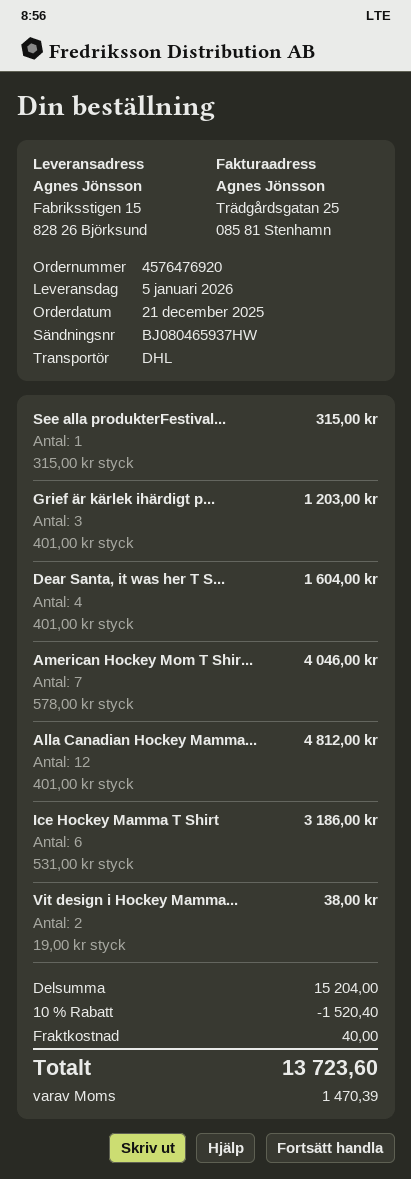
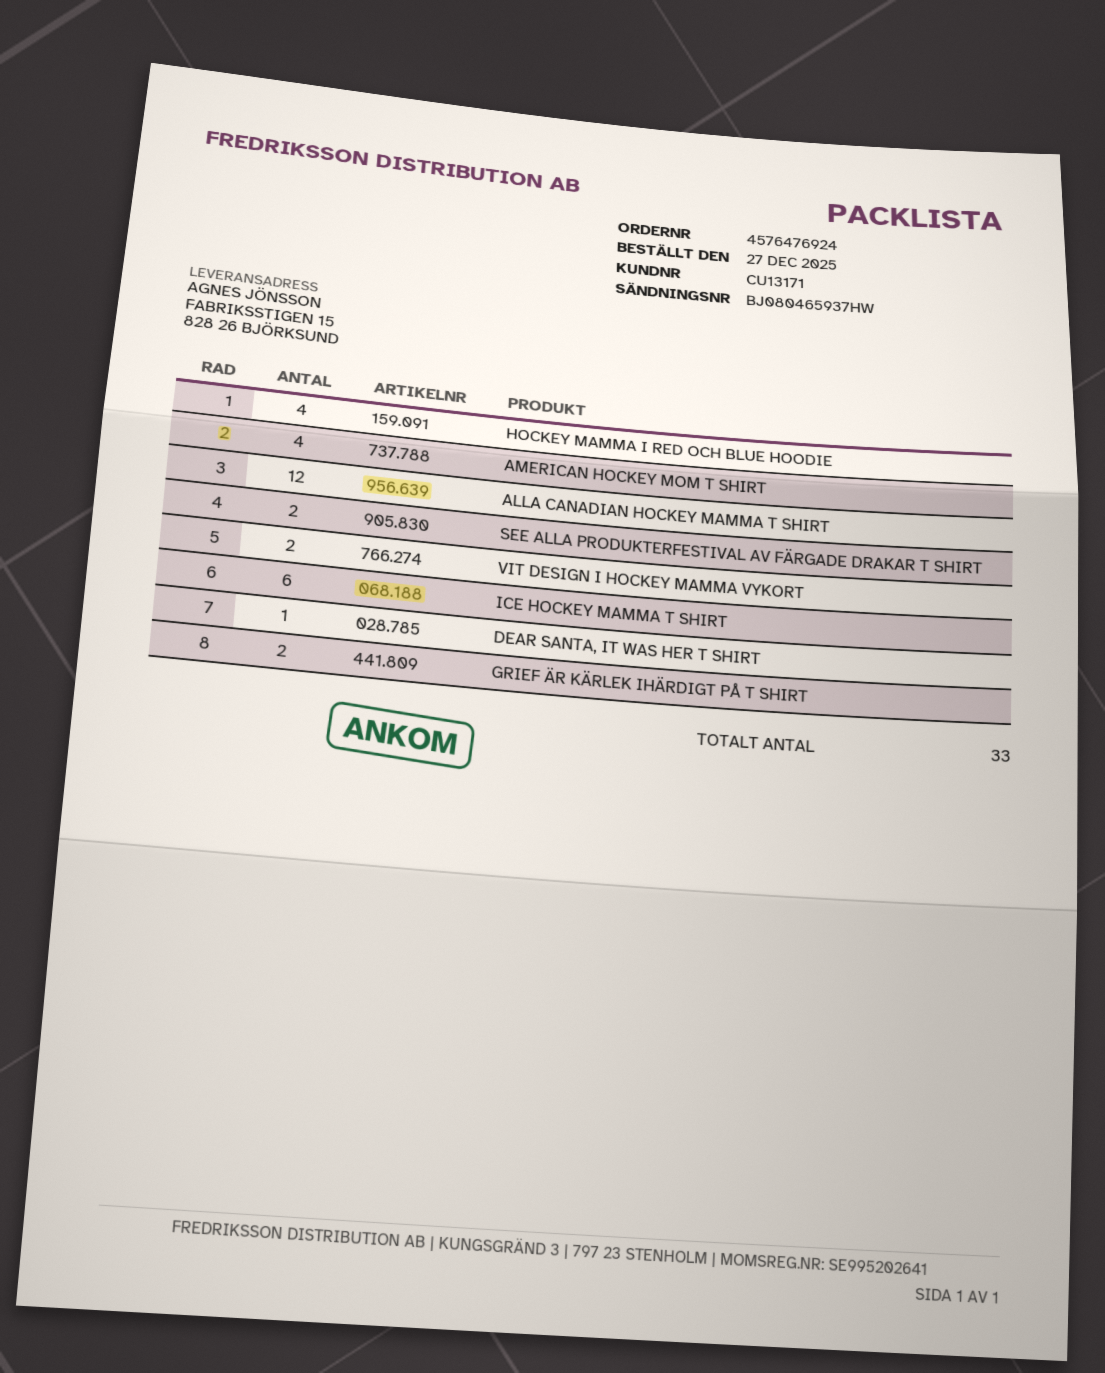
order number: 4576476920 -> 4576476924
order date: 2025-12-21 -> 2025-12-27
See alla produkterFestival...: 1 -> 2
Grief är kärlek ihärdigt p...: 3 -> 2
Dear Santa, it was her T S...: 4 -> 1
American Hockey Mom T Shir...: 7 -> 4
HOCKEY MAMMA I RED OCH BLUE HOODIE: none -> 4

